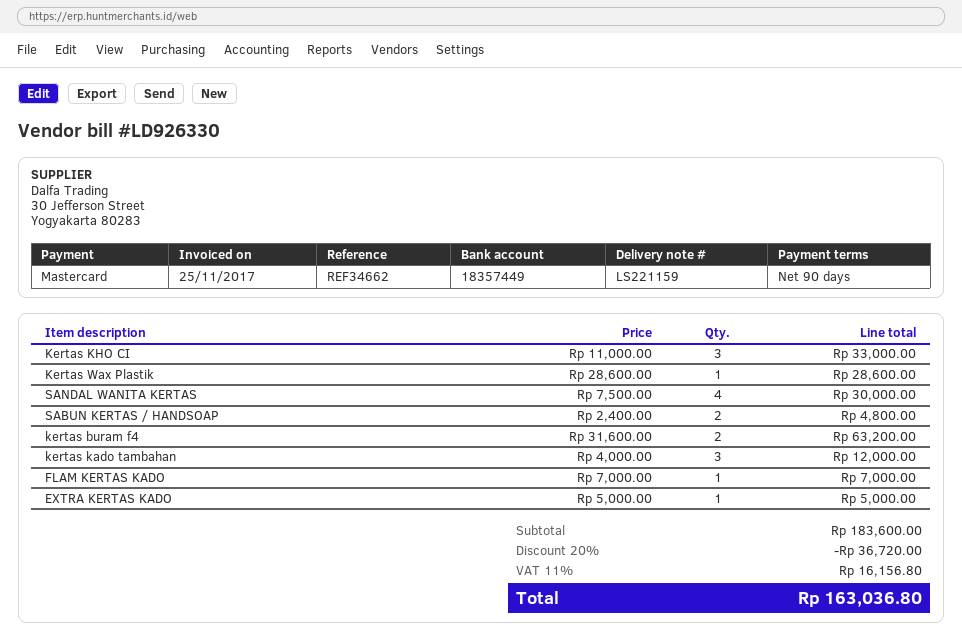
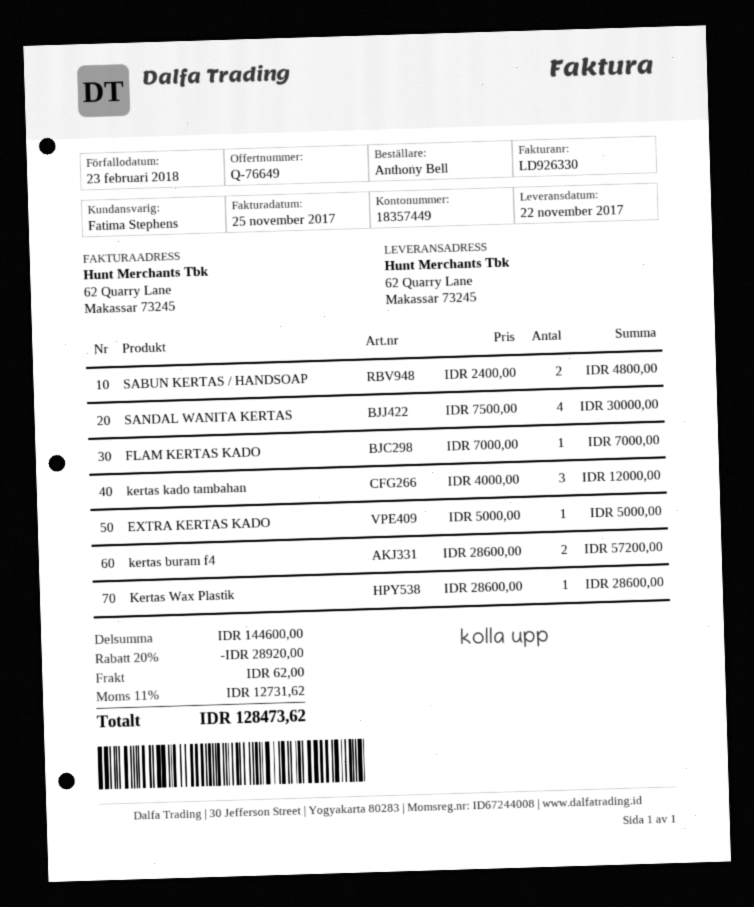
Kertas KHO CI: 3 x 11000.00 = 33000.00 -> none
kertas buram f4: 2 x 31600.00 = 63200.00 -> 2 x 28600.00 = 57200.00
subtotal: 183600.00 -> 144600.00
discount: 20% = 36720.00 -> 20% = 28920.00
shipping: none -> 62.00
tax: 11% = 16156.80 -> 11% = 12731.62
total: 163036.80 -> 128473.62

